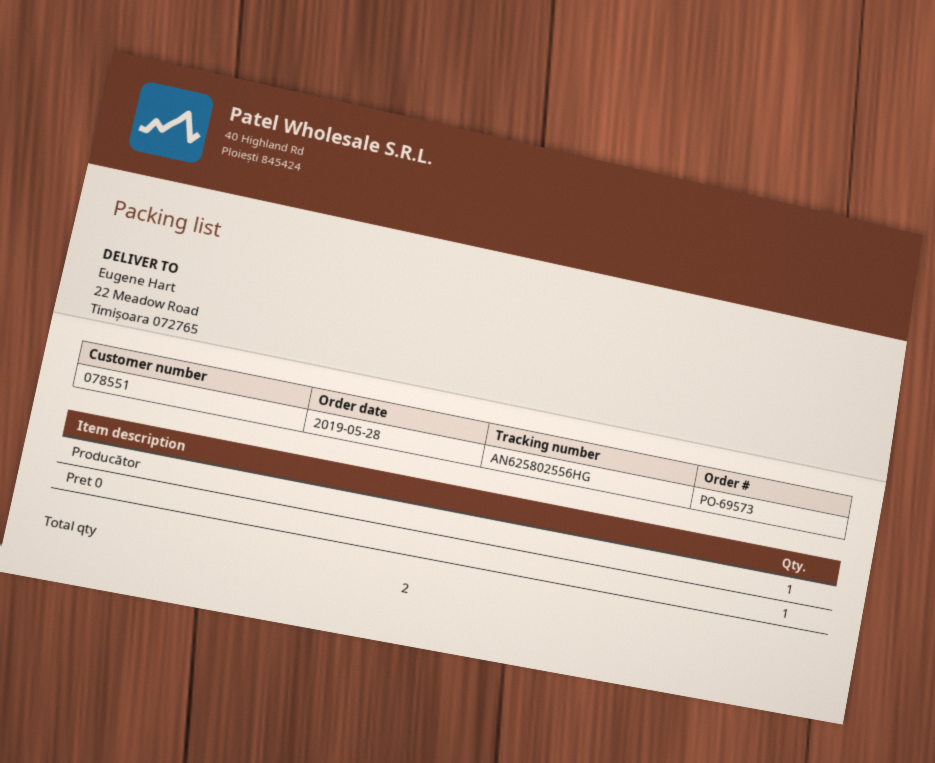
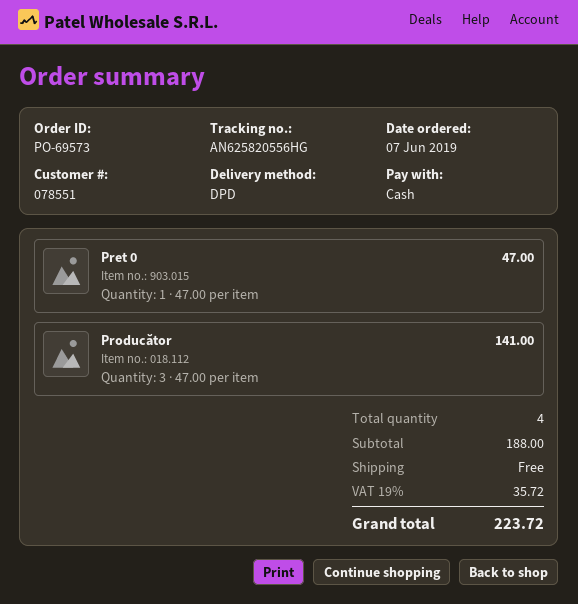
order date: 2019-05-28 -> 2019-06-07
tracking number: AN625802556HG -> AN625820556HG
Producător: 1 -> 3
total quantity: 2 -> 4

